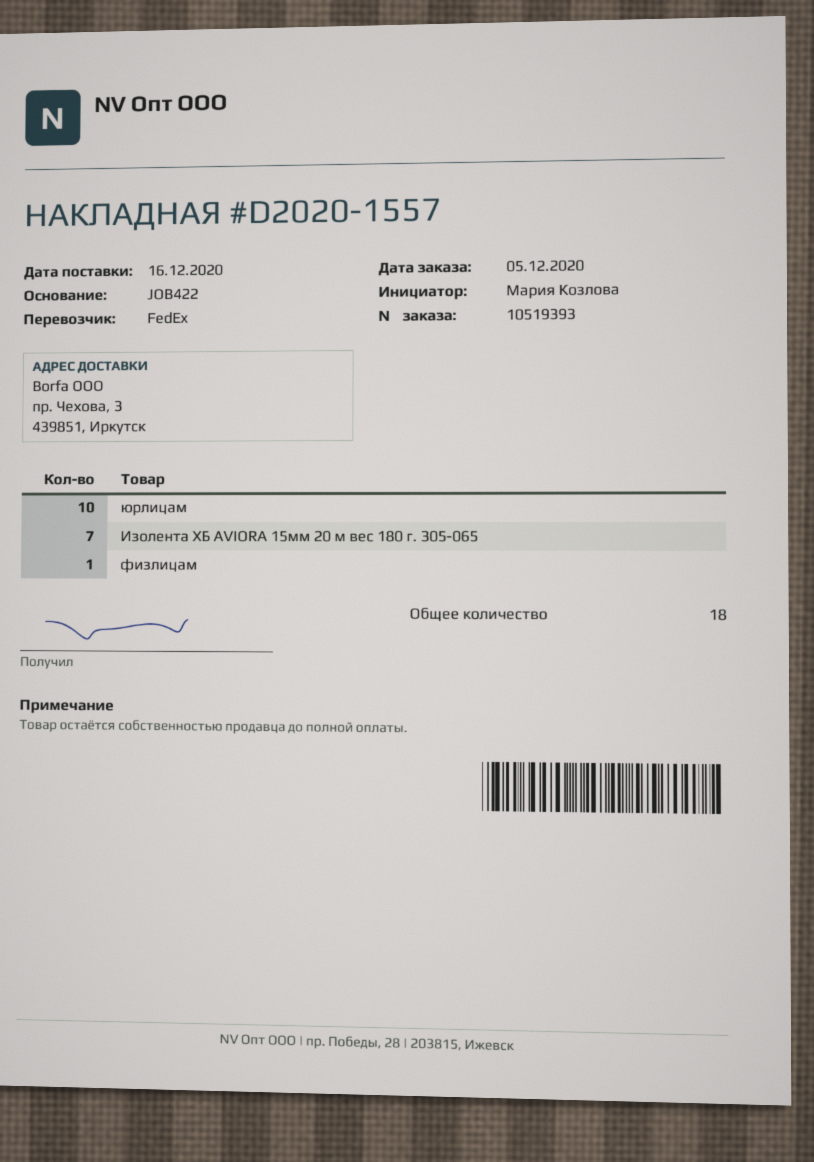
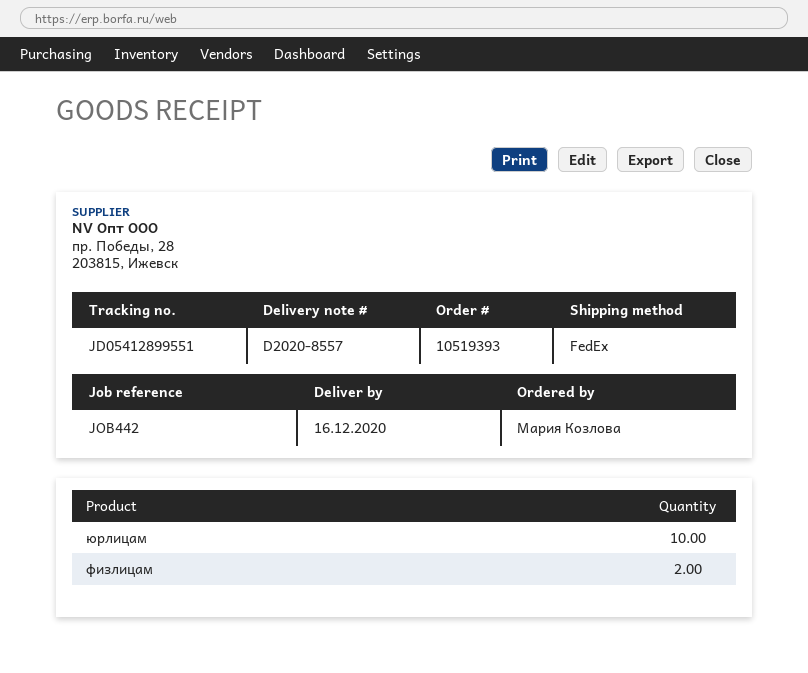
delivery note number: D2020-1557 -> D2020-8557
reference: JOB422 -> JOB442
Изолента ХБ AVIORA 15мм 20 м вес 180 г. 305-065: 7 -> none
физлицам: 1 -> 2

